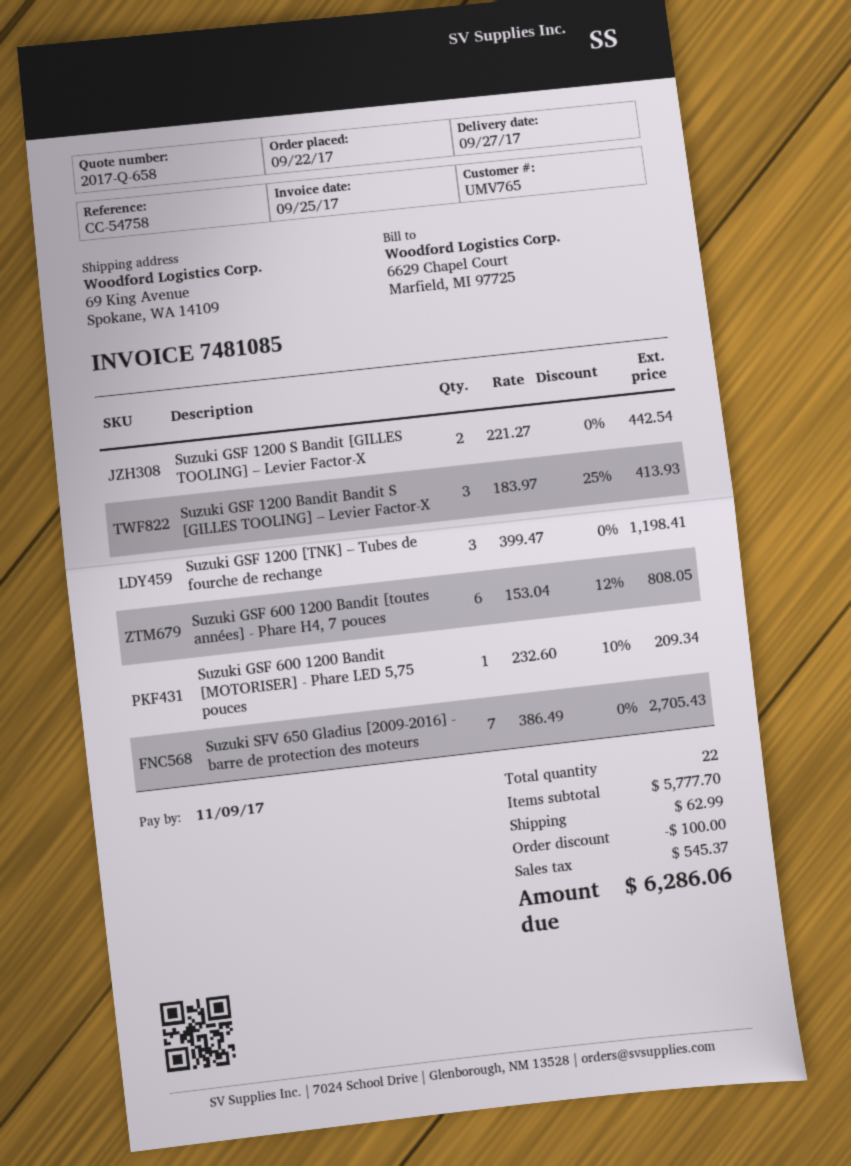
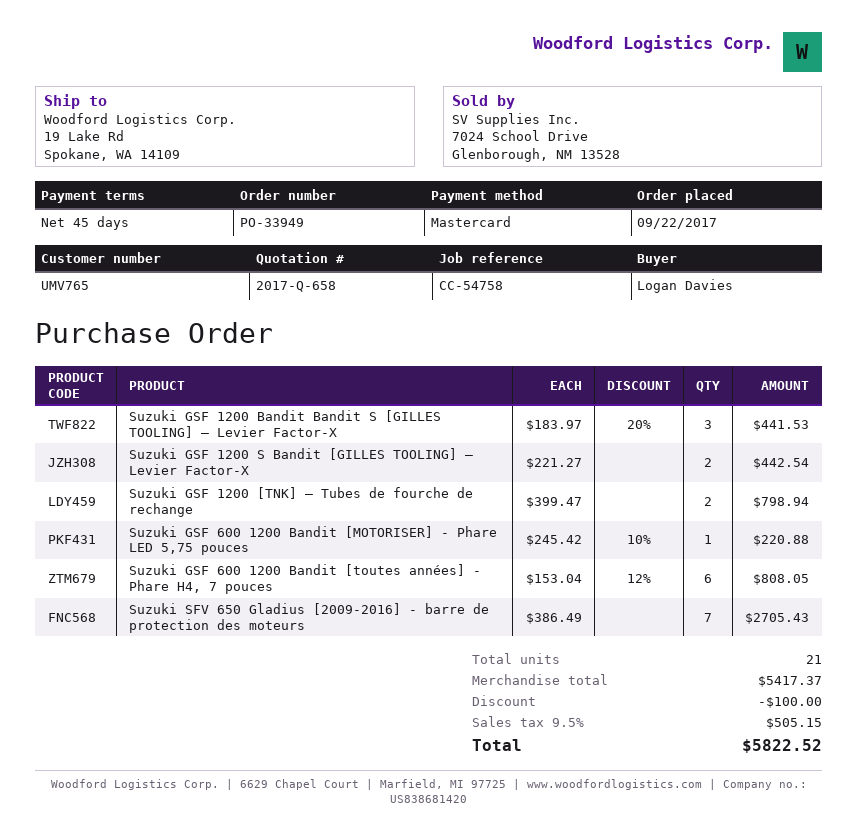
ship to: 69 King Avenue, Spokane, WA 14109 -> 19 Lake Rd, Spokane, WA 14109
Suzuki GSF 1200 Bandit Bandit S [GILLES TOOLING] – Levier Factor-X: 3 x 183.97 - 25% = 413.93 -> 3 x 183.97 - 20% = 441.53
Suzuki GSF 1200 [TNK] – Tubes de fourche de rechange: 3 x 399.47 = 1198.41 -> 2 x 399.47 = 798.94
Suzuki GSF 600 1200 Bandit [MOTORISER] - Phare LED 5,75 pouces: 1 x 232.60 - 10% = 209.34 -> 1 x 245.42 - 10% = 220.88
total quantity: 22 -> 21
subtotal: 5777.70 -> 5417.37
shipping: 62.99 -> none
tax: 545.37 -> 505.15
total: 6286.06 -> 5822.52

